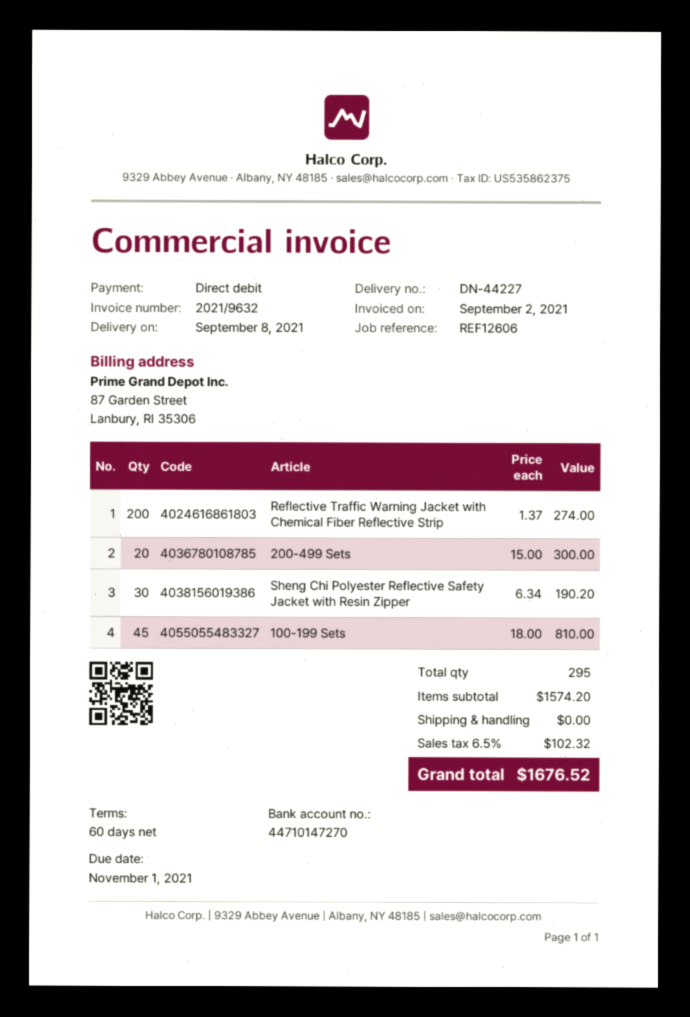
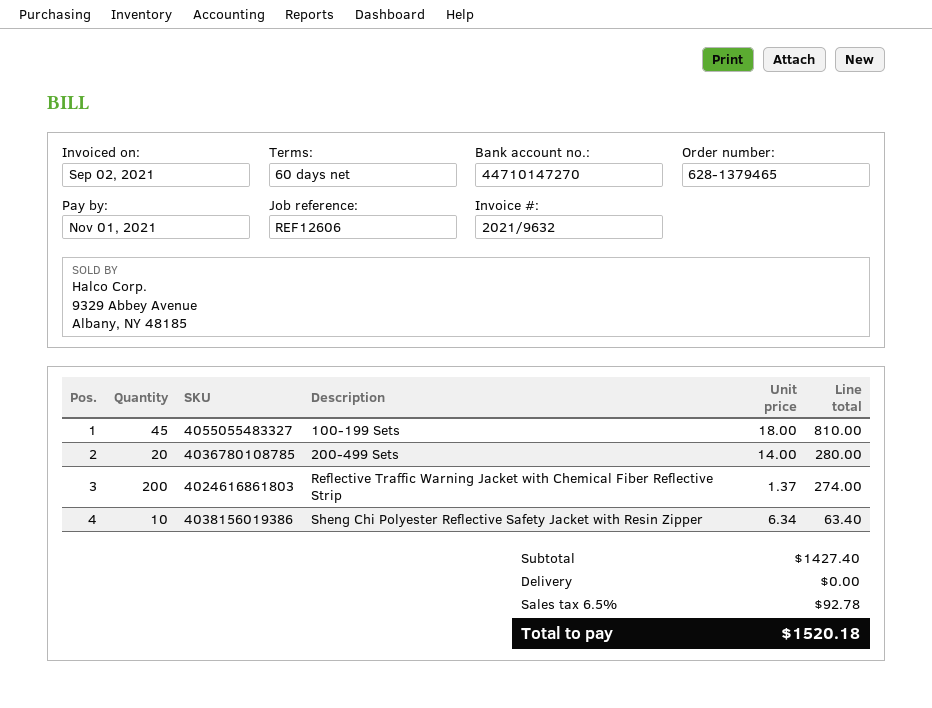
200-499 Sets: 20 x 15.00 = 300.00 -> 20 x 14.00 = 280.00
Sheng Chi Polyester Reflective Safety Jacket with Resin Zipper: 30 x 6.34 = 190.20 -> 10 x 6.34 = 63.40
subtotal: 1574.20 -> 1427.40
tax: 6.5% = 102.32 -> 6.5% = 92.78
total: 1676.52 -> 1520.18

